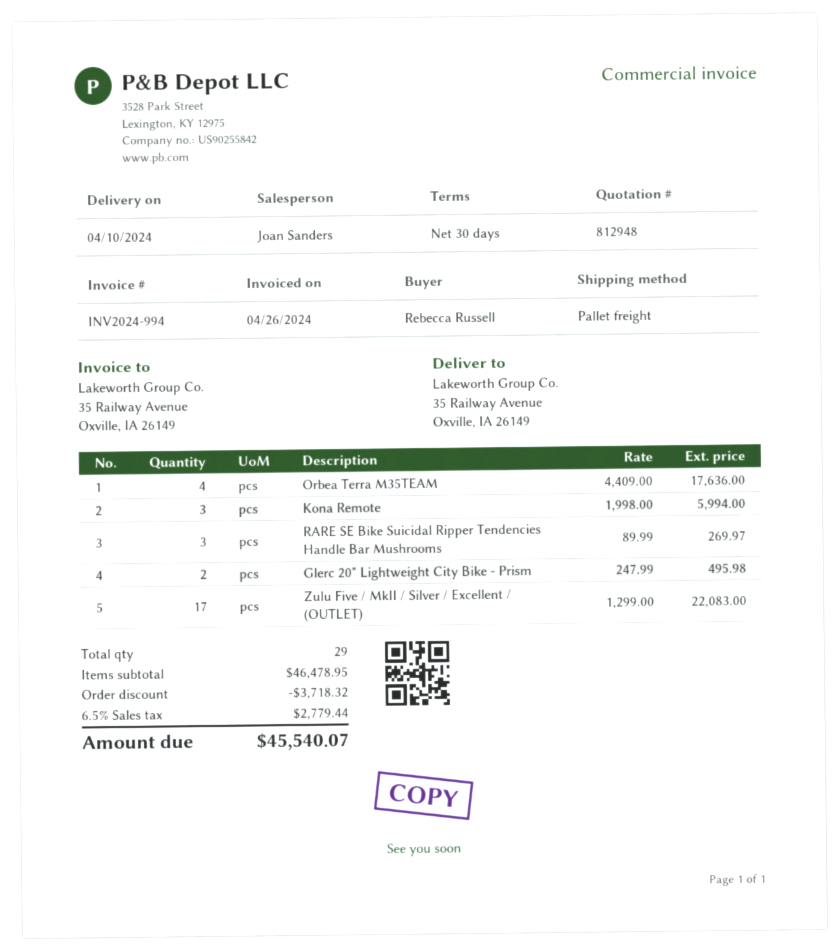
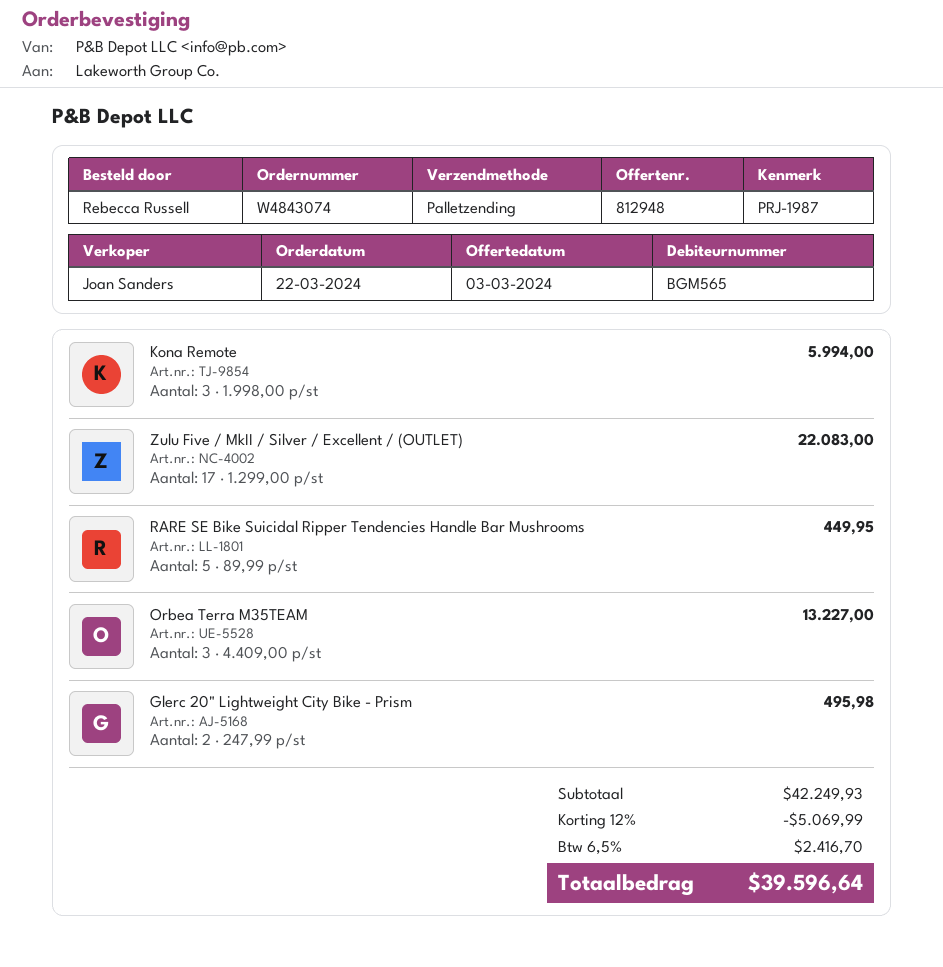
Orbea Terra M35TEAM: 4 x 4409.00 = 17636.00 -> 3 x 4409.00 = 13227.00
RARE SE Bike Suicidal Ripper Tendencies Handle Bar Mushrooms: 3 x 89.99 = 269.97 -> 5 x 89.99 = 449.95
subtotal: 46478.95 -> 42249.93
discount: 3718.32 -> 5069.99
tax: 6.5% = 2779.44 -> 6.5% = 2416.70
total: 45540.07 -> 39596.64

